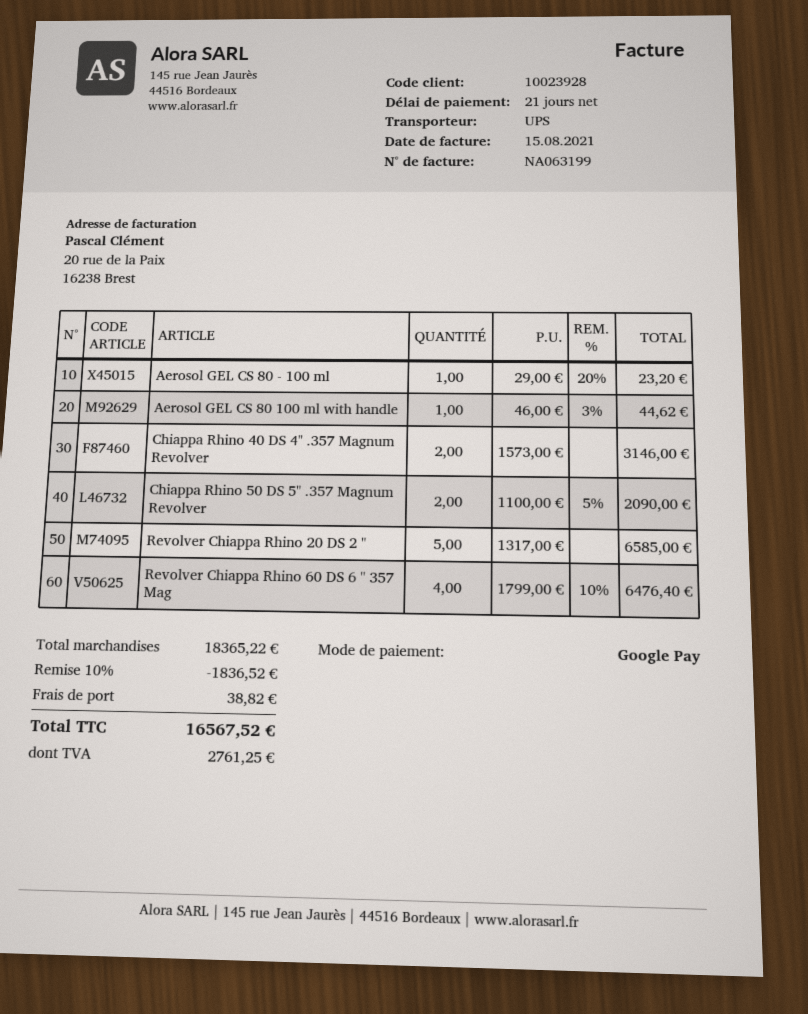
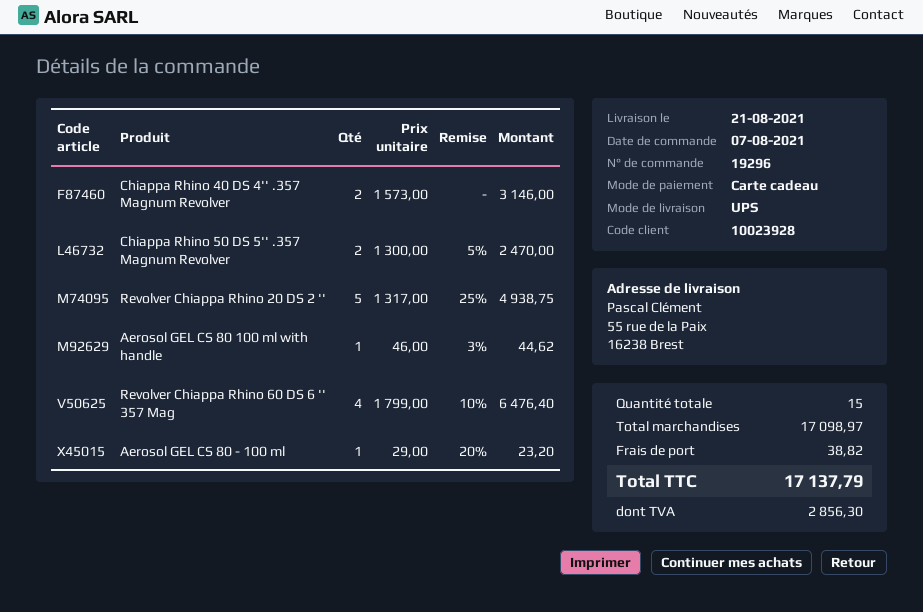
payment method: Google Pay -> gift card
Chiappa Rhino 50 DS 5'' .357 Magnum Revolver: 2 x 1100.00 - 5% = 2090.00 -> 2 x 1300.00 - 5% = 2470.00
Revolver Chiappa Rhino 20 DS 2 '': 5 x 1317.00 = 6585.00 -> 5 x 1317.00 - 25% = 4938.75
subtotal: 18365.22 -> 17098.97
discount: 10% = 1836.52 -> none
tax: 2761.25 -> 2856.30
total: 16567.52 -> 17137.79

